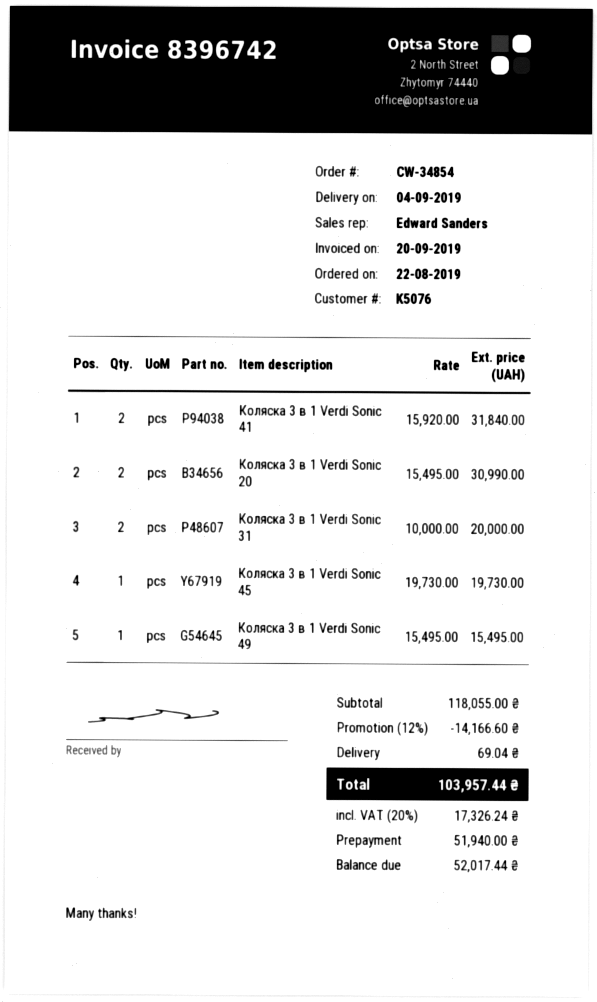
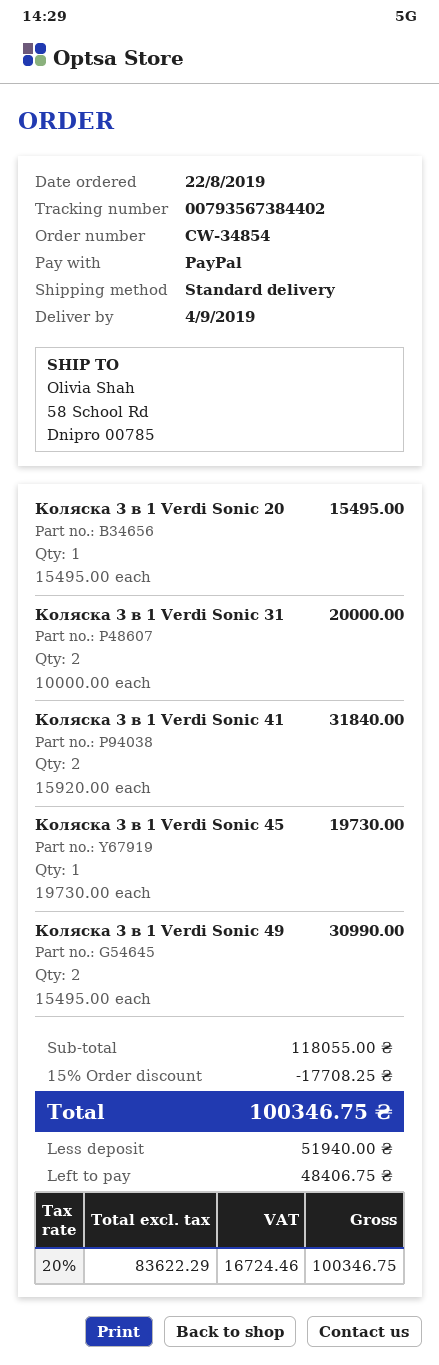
Коляска 3 в 1 Verdi Sonic 20: 2 x 15495.00 = 30990.00 -> 1 x 15495.00 = 15495.00
Коляска 3 в 1 Verdi Sonic 49: 1 x 15495.00 = 15495.00 -> 2 x 15495.00 = 30990.00
discount: 12% = 14166.60 -> 15% = 17708.25
shipping: 69.04 -> none
tax: 20% = 17326.24 -> 20% = 16724.46
total: 103957.44 -> 100346.75
balance: 52017.44 -> 48406.75

